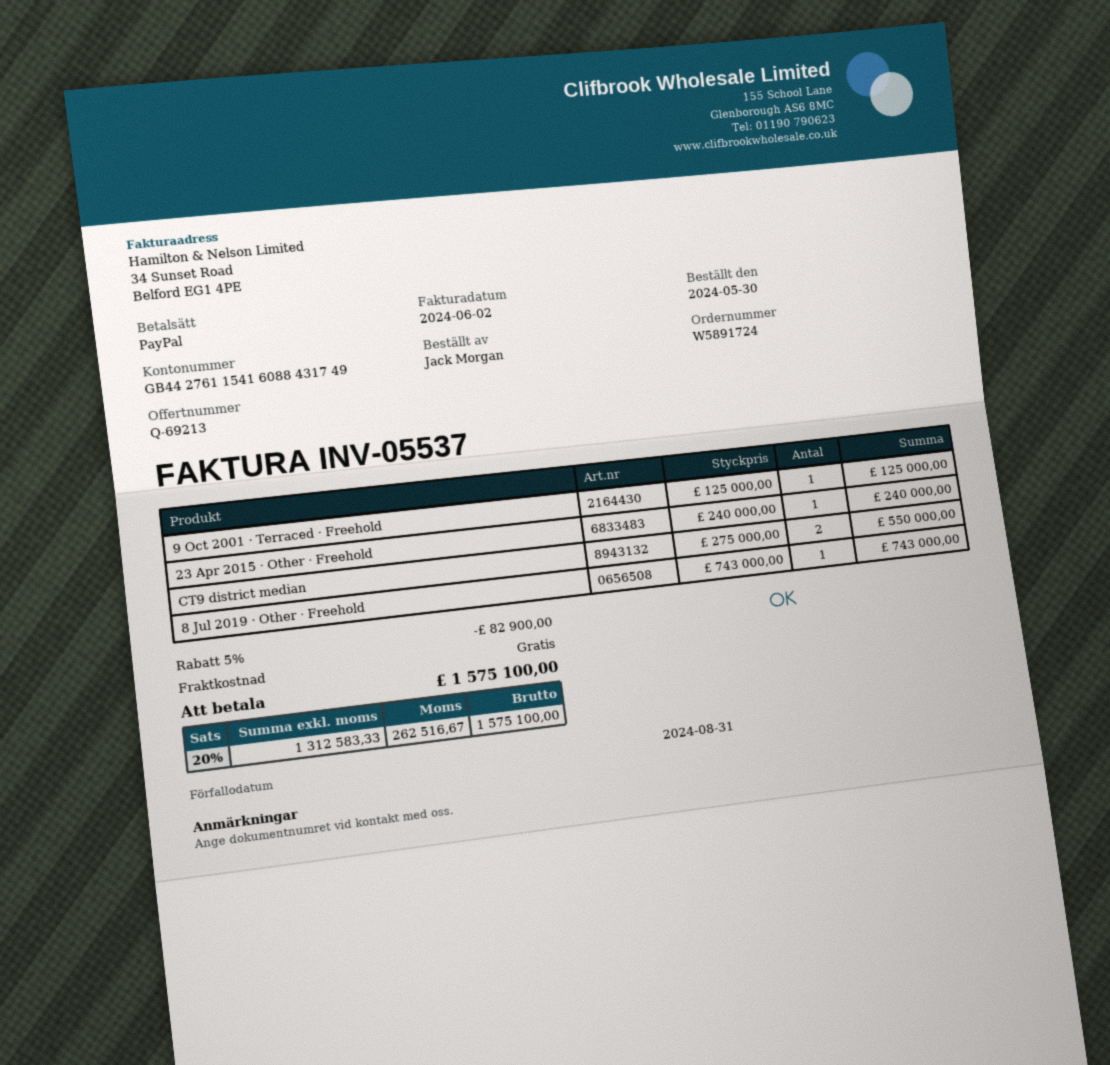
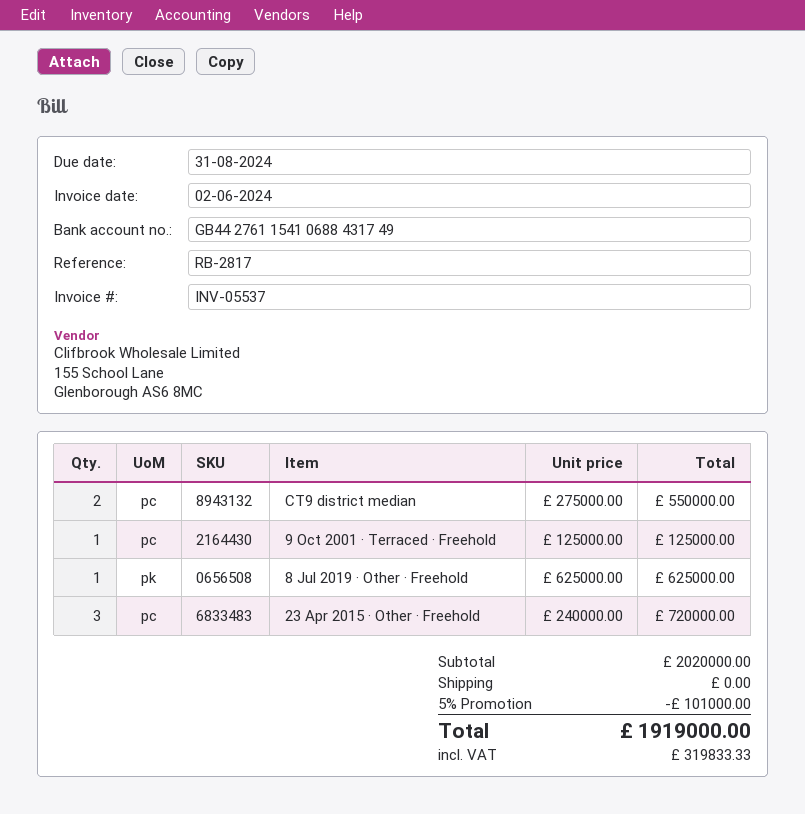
bank account: GB44276115416088431749 -> GB44276115410688431749
23 Apr 2015 · Other · Freehold: 1 x 240000.00 = 240000.00 -> 3 x 240000.00 = 720000.00
8 Jul 2019 · Other · Freehold: 1 x 743000.00 = 743000.00 -> 1 x 625000.00 = 625000.00
discount: 5% = 82900.00 -> 5% = 101000.00
tax: 262516.67 -> 319833.33
total: 1575100.00 -> 1919000.00

